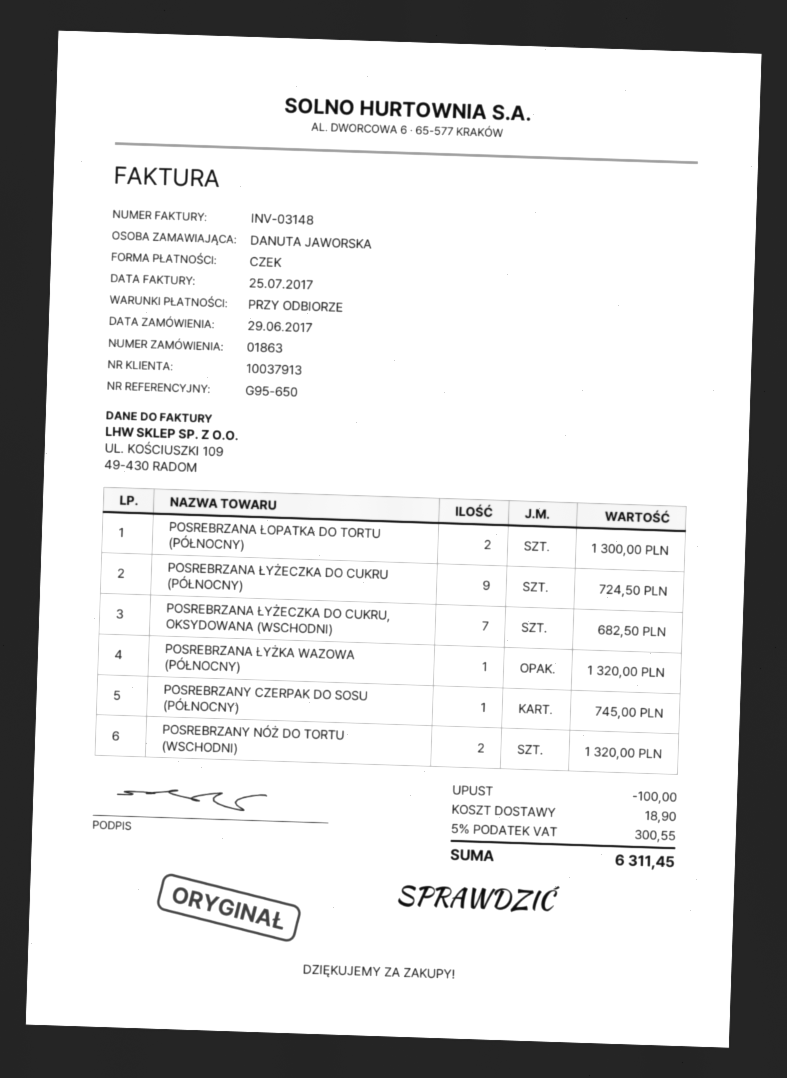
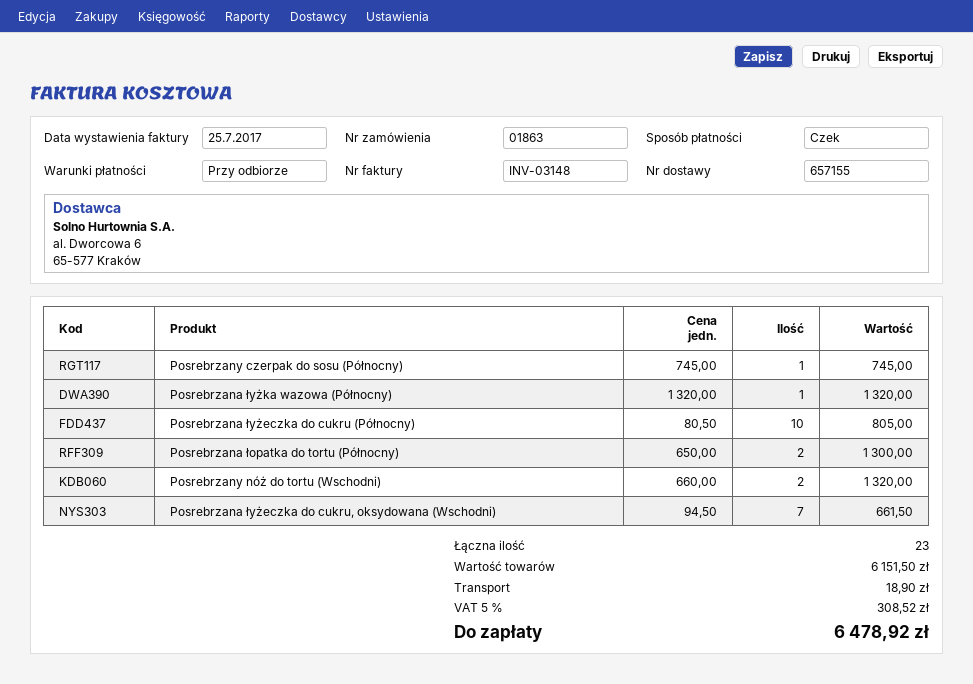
POSREBRZANA ŁYŻECZKA DO CUKRU (PÓŁNOCNY): 9 for 724.50 -> 10 for 805.00
POSREBRZANA ŁYŻECZKA DO CUKRU, OKSYDOWANA (WSCHODNI): 7 for 682.50 -> 7 for 661.50
discount: 100.00 -> none
tax: 5% = 300.55 -> 5% = 308.52
total: 6311.45 -> 6478.92

